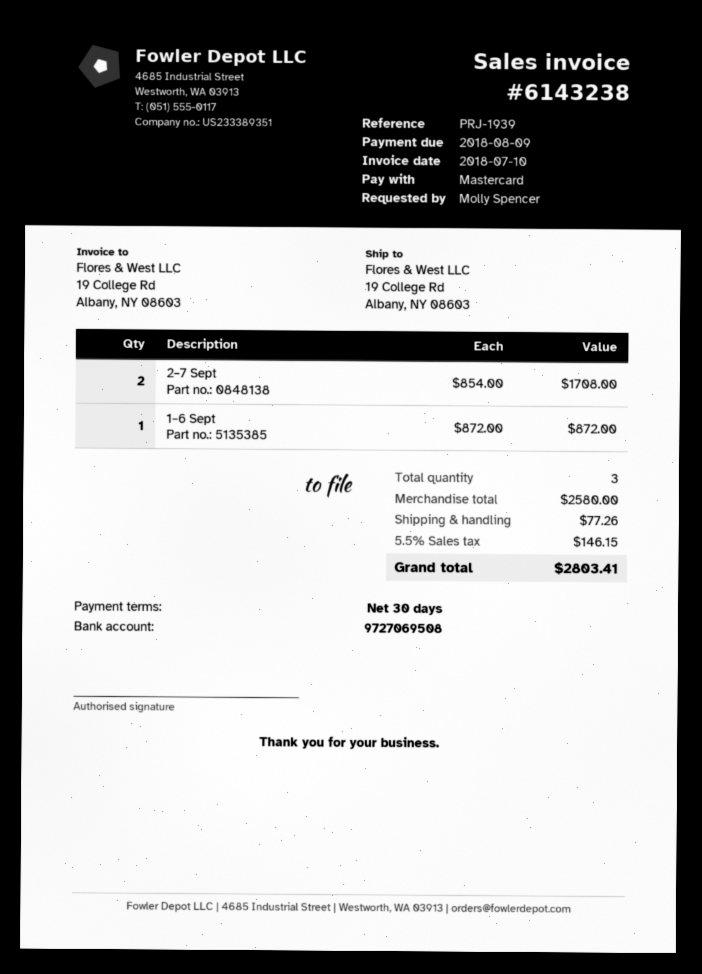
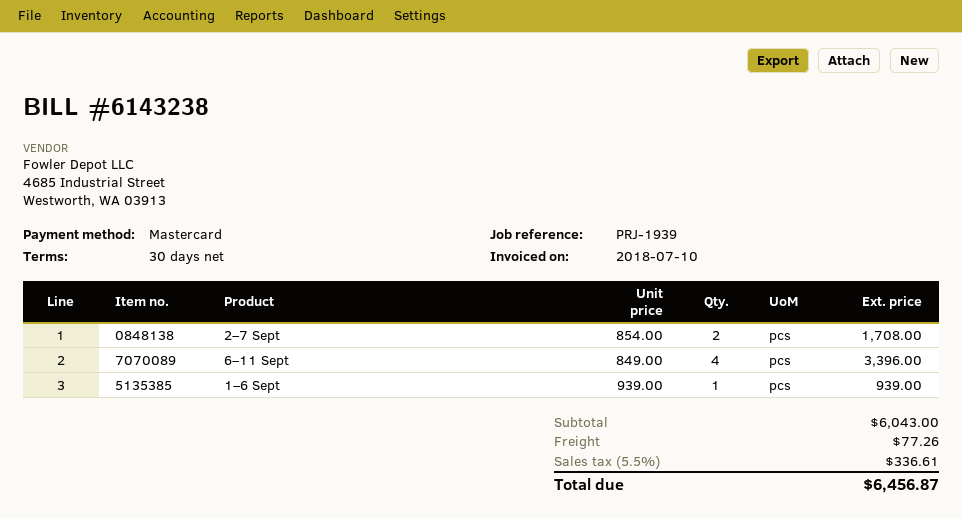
1–6 Sept: 1 x 872.00 = 872.00 -> 1 x 939.00 = 939.00
6–11 Sept: none -> 4 x 849.00 = 3396.00
subtotal: 2580.00 -> 6043.00
tax: 5.5% = 146.15 -> 5.5% = 336.61
total: 2803.41 -> 6456.87

